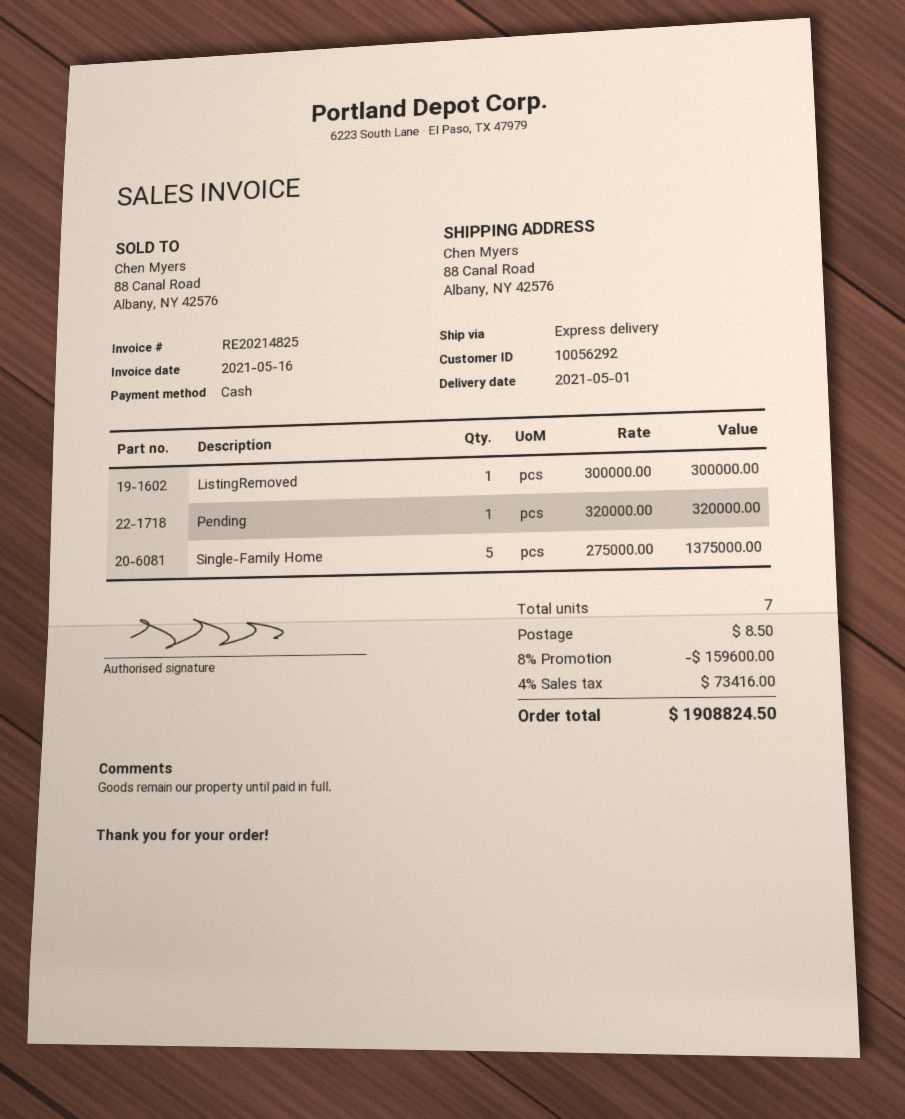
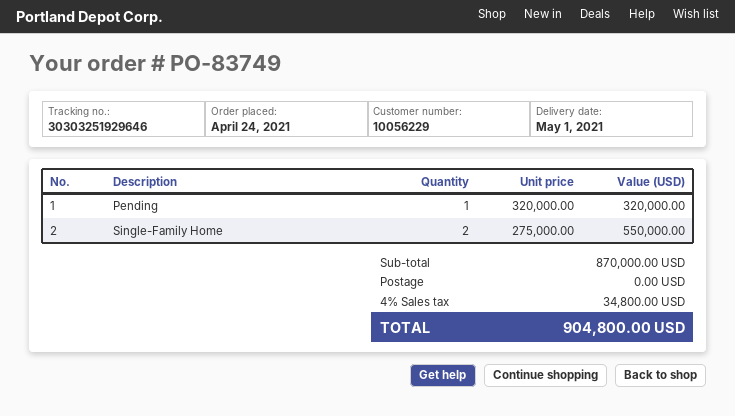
customer number: 10056292 -> 10056229
ListingRemoved: 1 x 300000.00 = 300000.00 -> none
Single-Family Home: 5 x 275000.00 = 1375000.00 -> 2 x 275000.00 = 550000.00
discount: 8% = 159600.00 -> none
shipping: 8.50 -> 0.00
tax: 4% = 73416.00 -> 4% = 34800.00
total: 1908824.50 -> 904800.00

